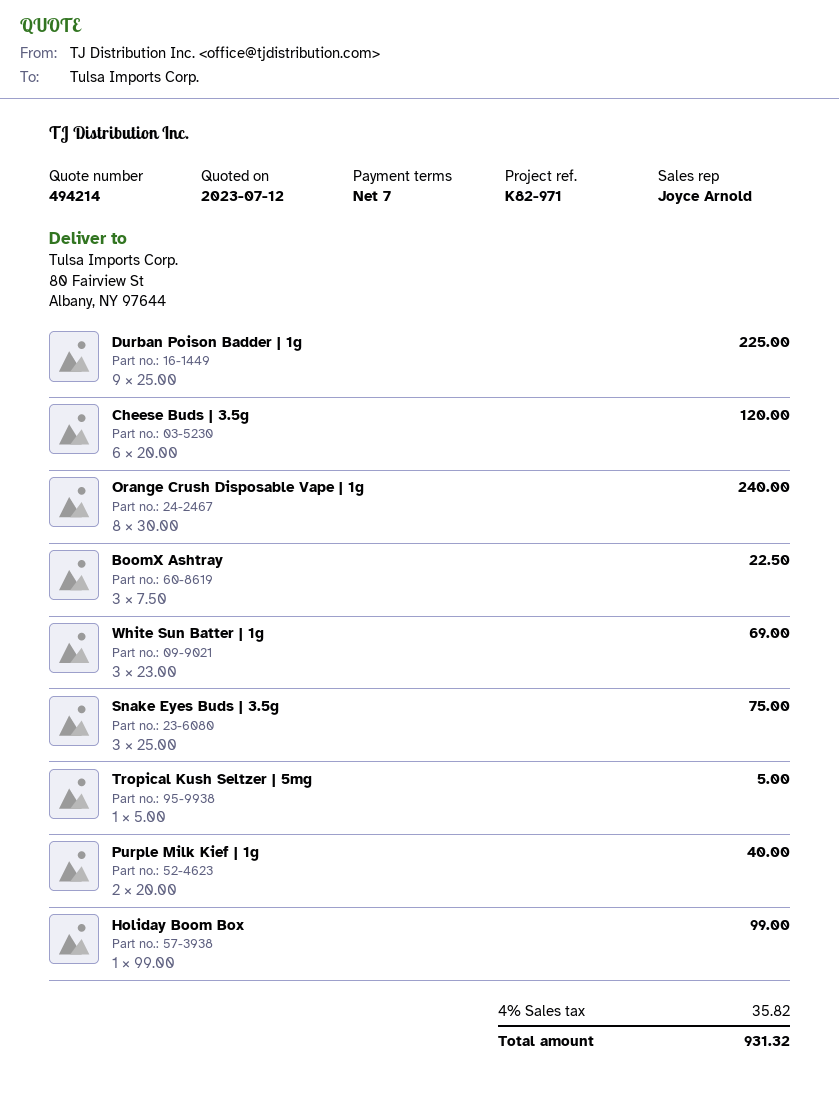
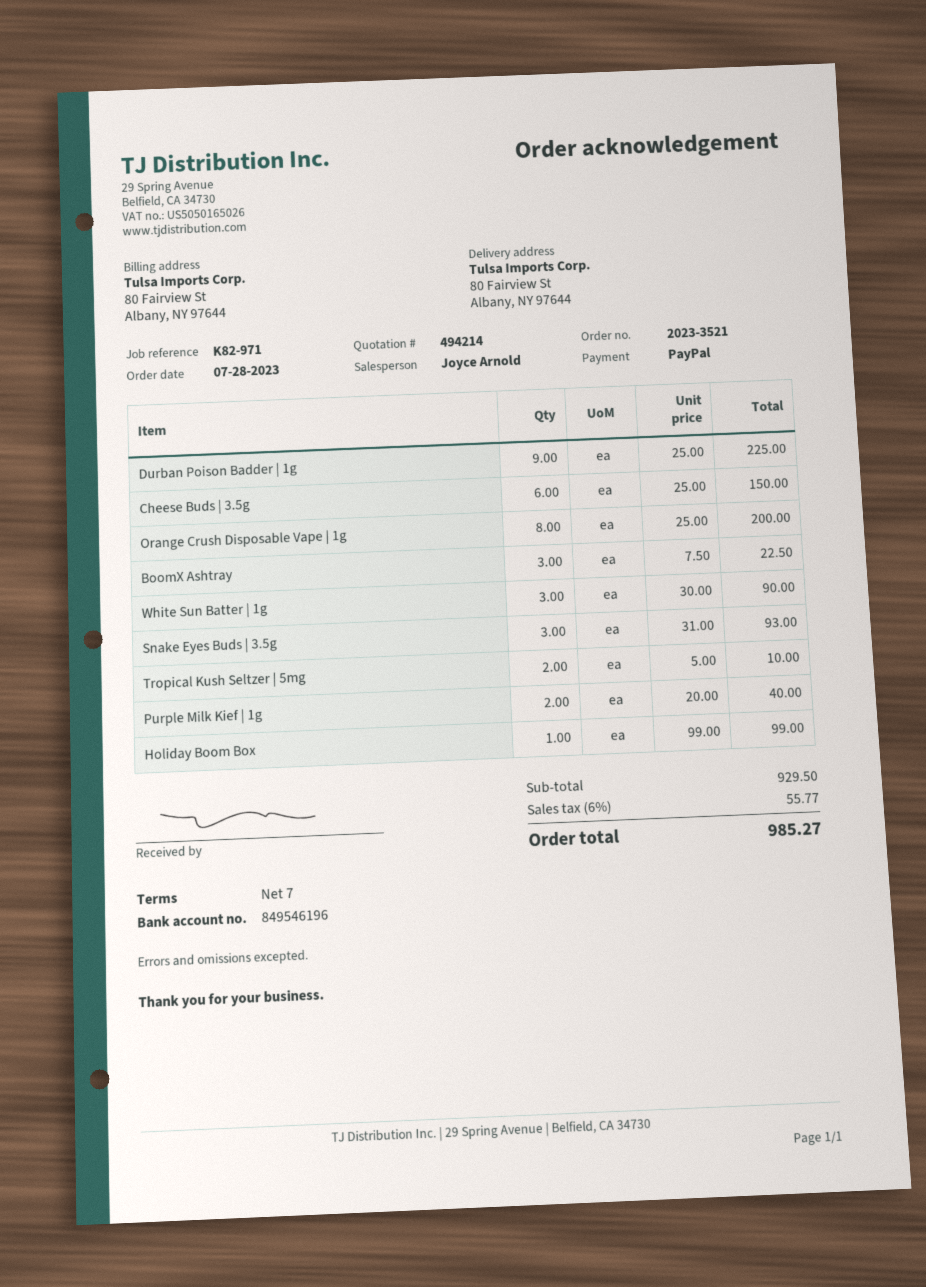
Cheese Buds | 3.5g: 6 x 20.00 = 120.00 -> 6 x 25.00 = 150.00
Orange Crush Disposable Vape | 1g: 8 x 30.00 = 240.00 -> 8 x 25.00 = 200.00
White Sun Batter | 1g: 3 x 23.00 = 69.00 -> 3 x 30.00 = 90.00
Snake Eyes Buds | 3.5g: 3 x 25.00 = 75.00 -> 3 x 31.00 = 93.00
Tropical Kush Seltzer | 5mg: 1 x 5.00 = 5.00 -> 2 x 5.00 = 10.00
tax: 4% = 35.82 -> 6% = 55.77
total: 931.32 -> 985.27

